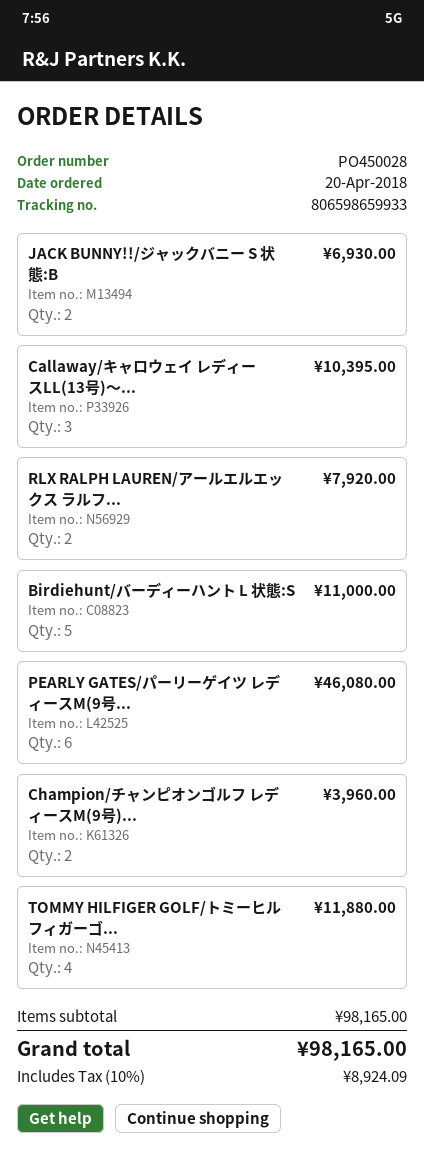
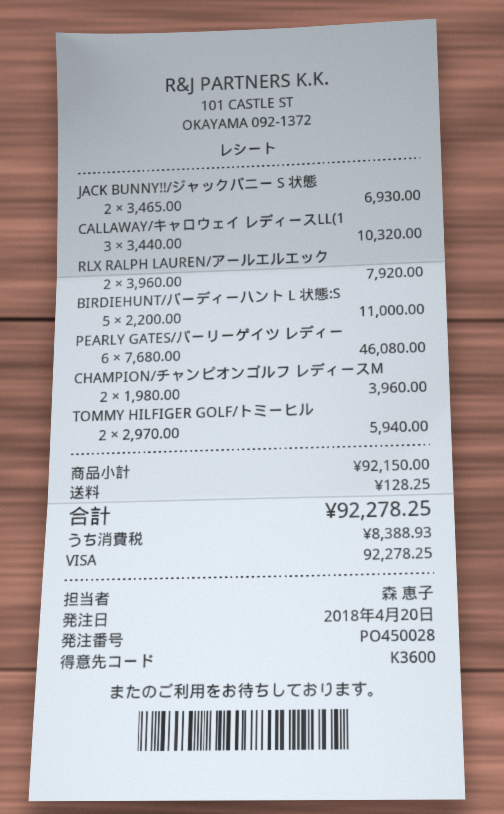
Callaway/キャロウェイ レディースLL(13号)〜...: 3 for 10395.00 -> 3 for 10320.00
TOMMY HILFIGER GOLF/トミーヒルフィガーゴ...: 4 for 11880.00 -> 2 for 5940.00
subtotal: 98165.00 -> 92150.00
shipping: none -> 128.25
tax: 8924.09 -> 8388.93
total: 98165.00 -> 92278.25

